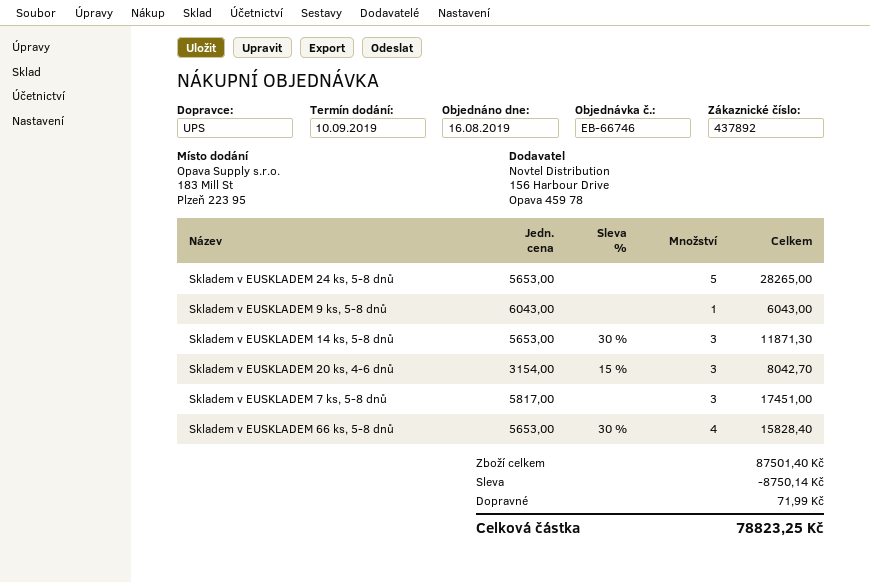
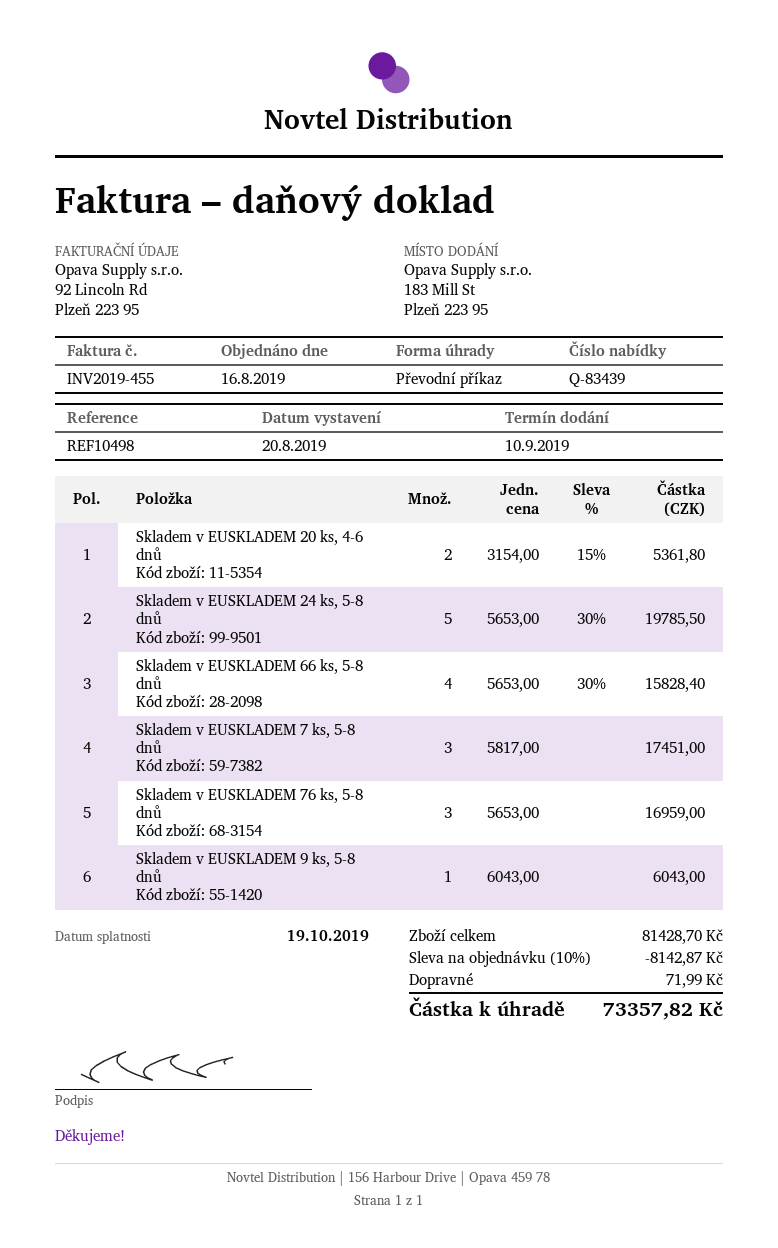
Skladem v EUSKLADEM 24 ks, 5-8 dnů: 5 x 5653.00 = 28265.00 -> 5 x 5653.00 - 30% = 19785.50
Skladem v EUSKLADEM 14 ks, 5-8 dnů: 3 x 5653.00 - 30% = 11871.30 -> none
Skladem v EUSKLADEM 20 ks, 4-6 dnů: 3 x 3154.00 - 15% = 8042.70 -> 2 x 3154.00 - 15% = 5361.80
Skladem v EUSKLADEM 76 ks, 5-8 dnů: none -> 3 x 5653.00 = 16959.00
subtotal: 87501.40 -> 81428.70
discount: 8750.14 -> 8142.87
total: 78823.25 -> 73357.82

